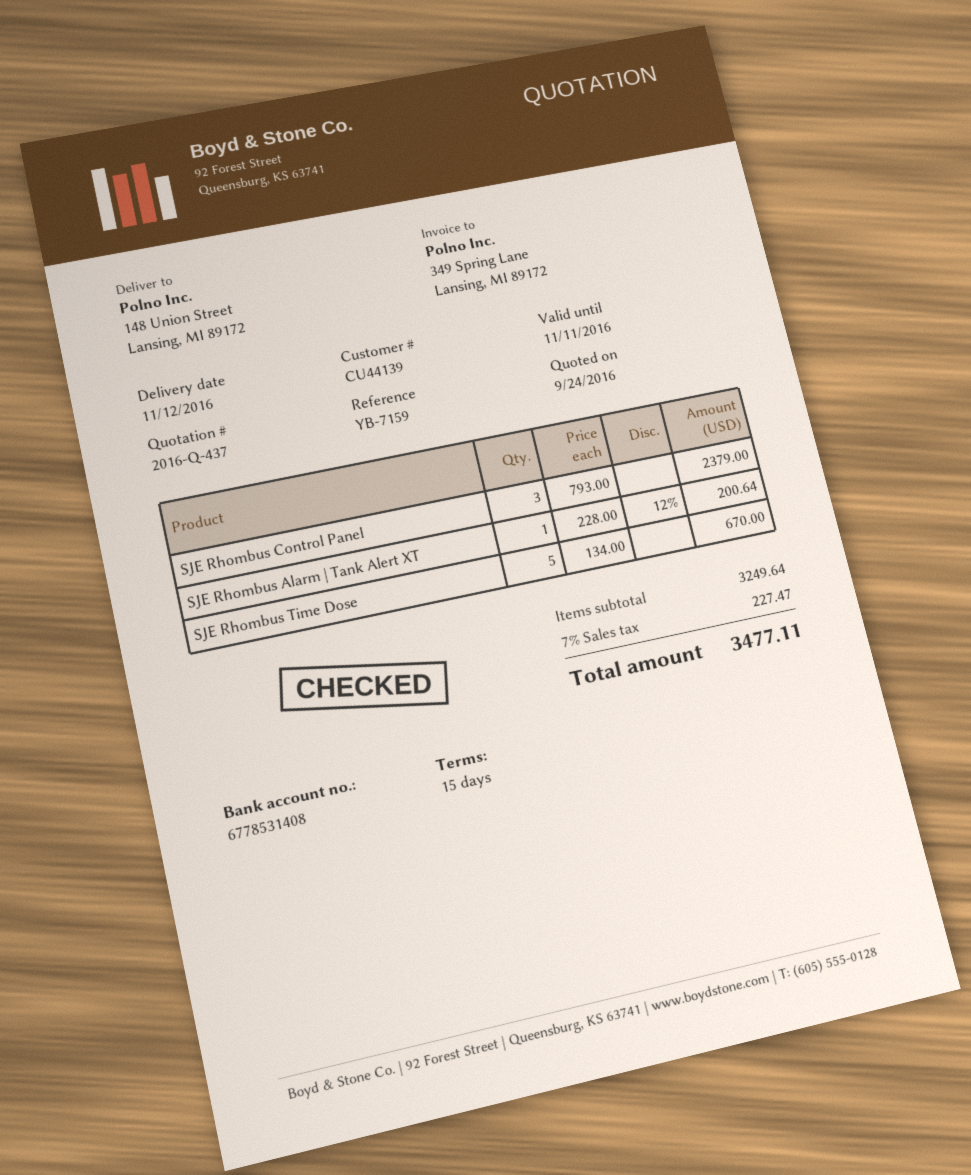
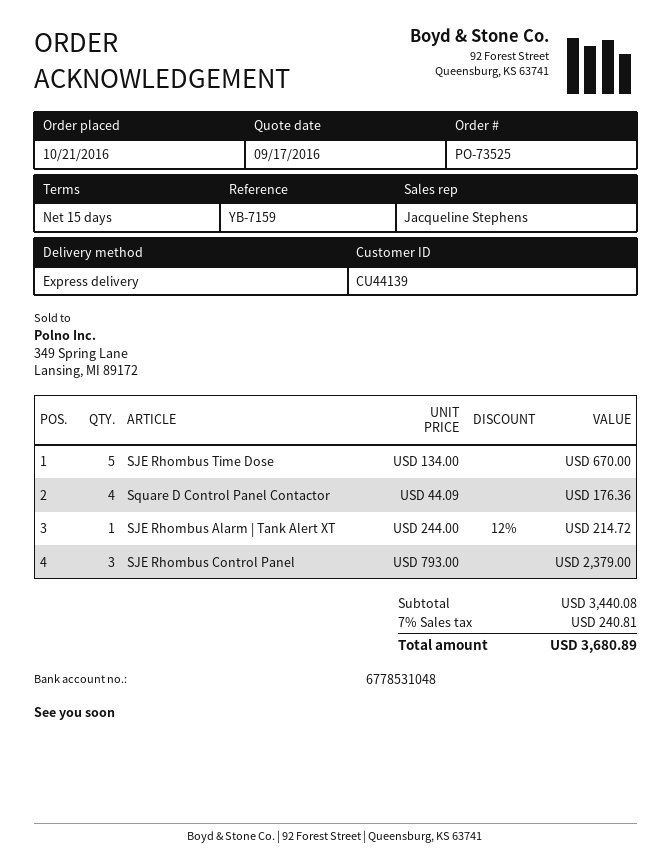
quote date: 2016-09-24 -> 2016-09-17
bank account: 6778531408 -> 6778531048
SJE Rhombus Alarm | Tank Alert XT: 1 x 228.00 - 12% = 200.64 -> 1 x 244.00 - 12% = 214.72
Square D Control Panel Contactor: none -> 4 x 44.09 = 176.36
subtotal: 3249.64 -> 3440.08
tax: 7% = 227.47 -> 7% = 240.81
total: 3477.11 -> 3680.89

